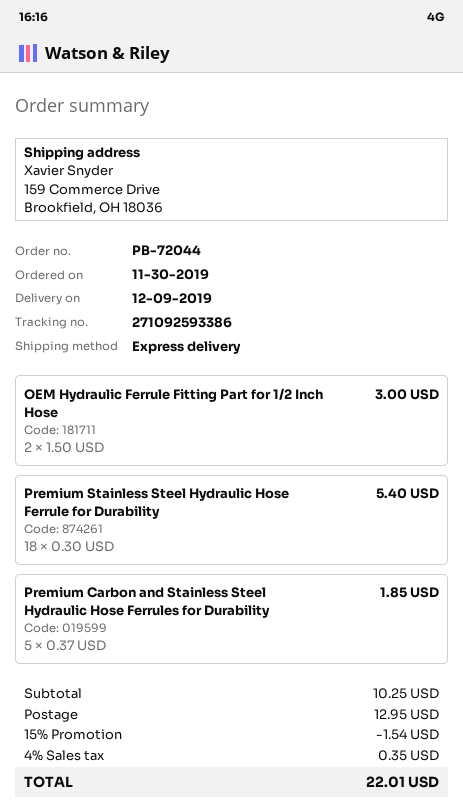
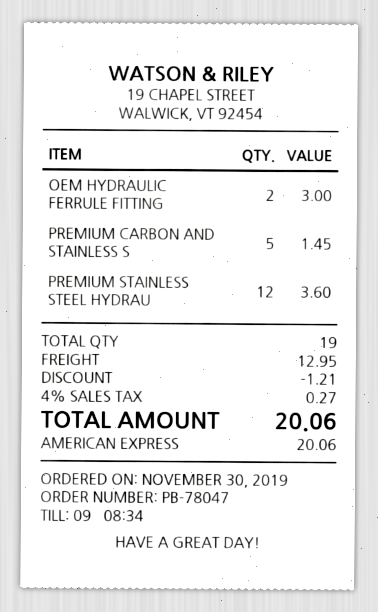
order number: PB-72044 -> PB-78047
Premium Stainless Steel Hydraulic Hose Ferrule for Durability: 18 for 5.40 -> 12 for 3.60
Premium Carbon and Stainless Steel Hydraulic Hose Ferrules for Durability: 5 for 1.85 -> 5 for 1.45
discount: 1.54 -> 1.21
tax: 4% = 0.35 -> 4% = 0.27
total: 22.01 -> 20.06

